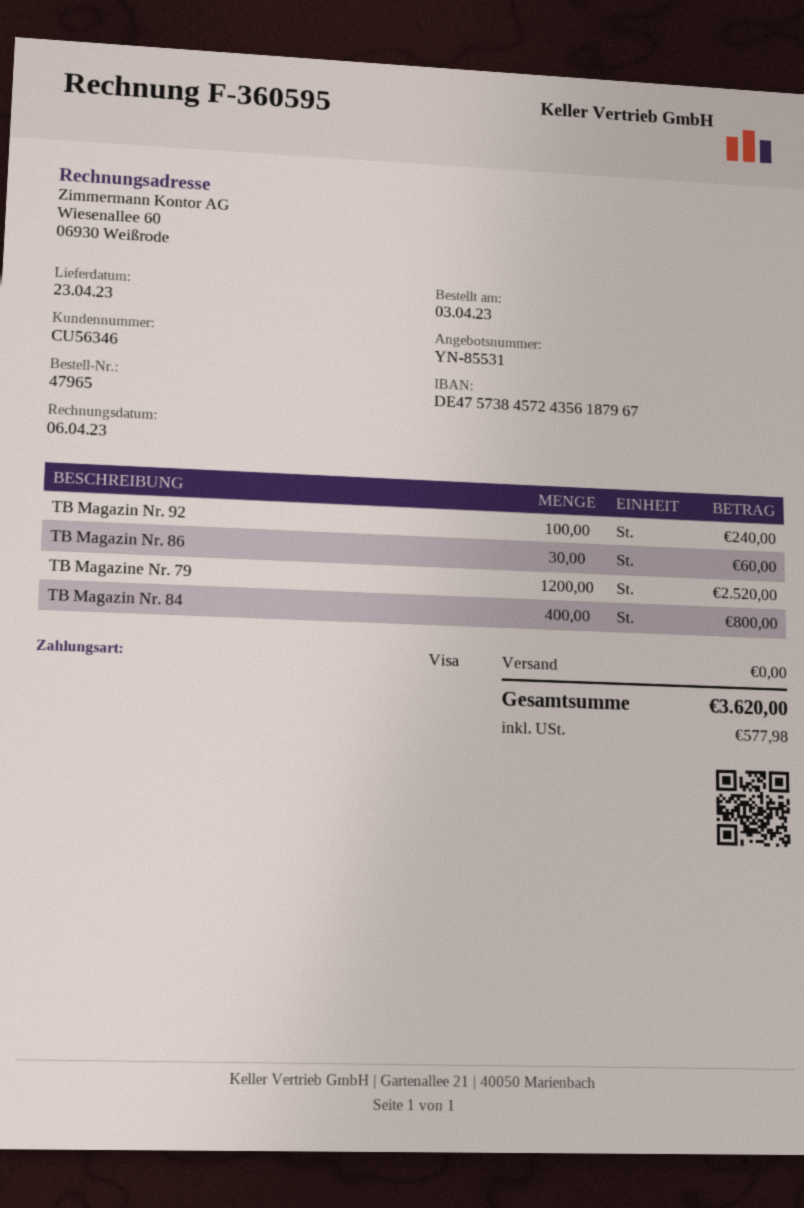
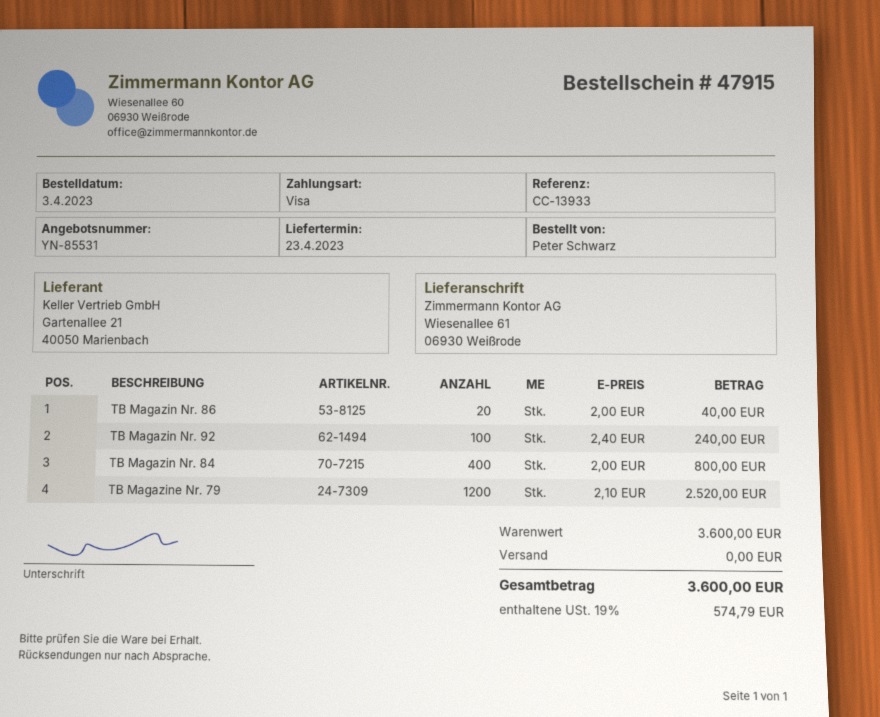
order number: 47965 -> 47915
TB Magazin Nr. 86: 30 for 60.00 -> 20 for 40.00
tax: 577.98 -> 574.79
total: 3620.00 -> 3600.00

